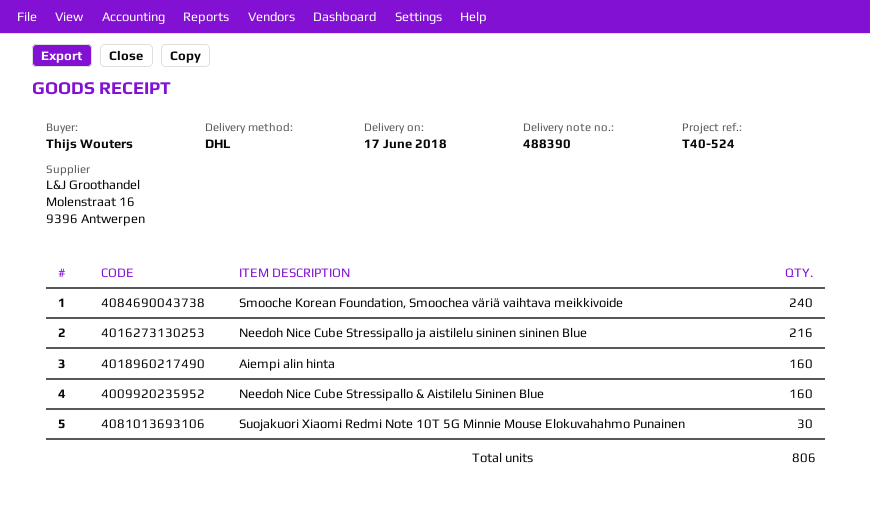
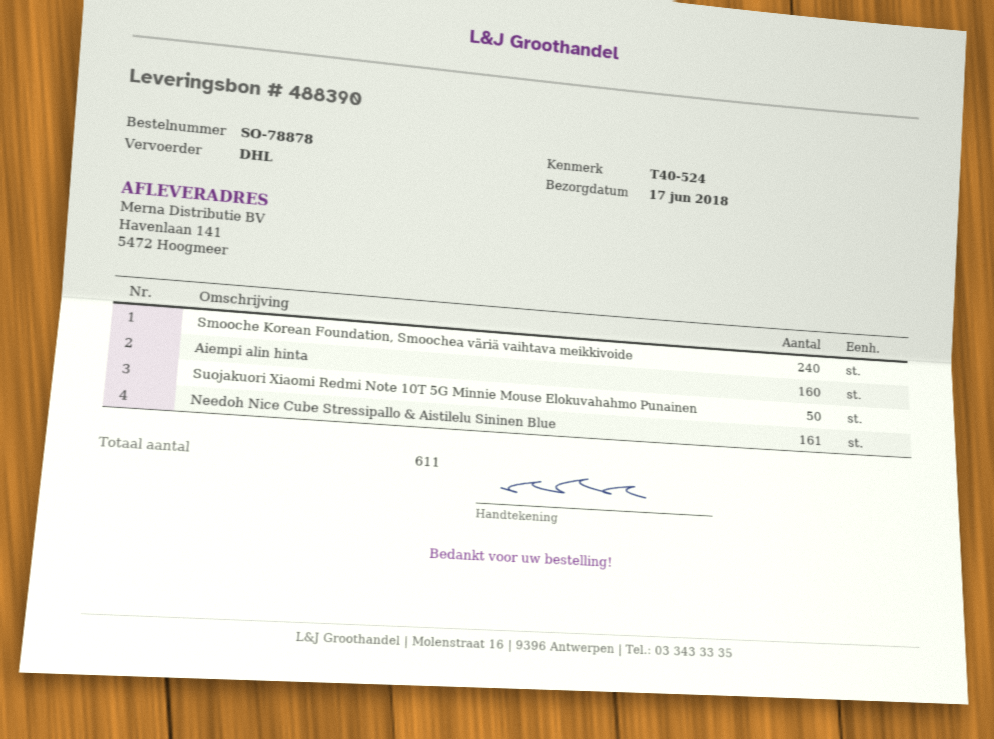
Needoh Nice Cube Stressipallo ja aistilelu sininen sininen Blue: 216 -> none
Needoh Nice Cube Stressipallo & Aistilelu Sininen Blue: 160 -> 161
Suojakuori Xiaomi Redmi Note 10T 5G Minnie Mouse Elokuvahahmo Punainen: 30 -> 50
total quantity: 806 -> 611

